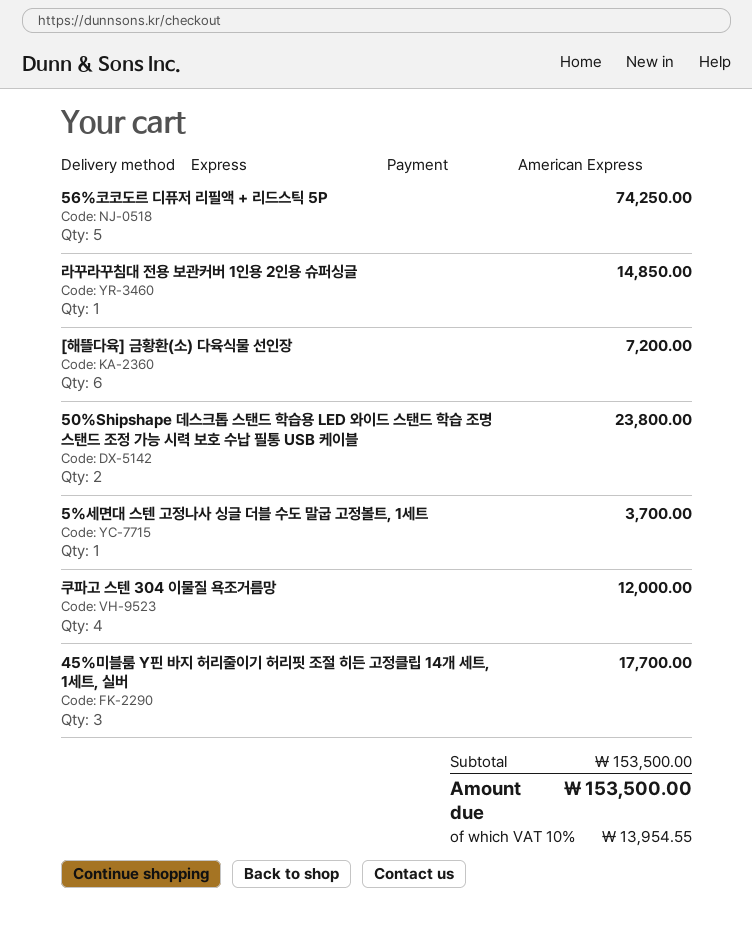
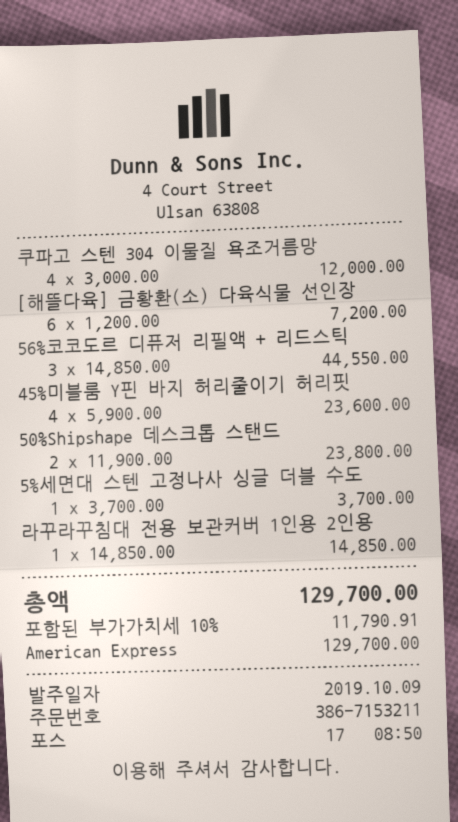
56%코코도르 디퓨저 리필액 + 리드스틱 5P: 5 for 74250.00 -> 3 for 44550.00
45%미블룸 Y핀 바지 허리줄이기 허리핏 조절 히든 고정클립 14개 세트, 1세트, 실버: 3 for 17700.00 -> 4 for 23600.00
tax: 10% = 13954.55 -> 10% = 11790.91
total: 153500.00 -> 129700.00

